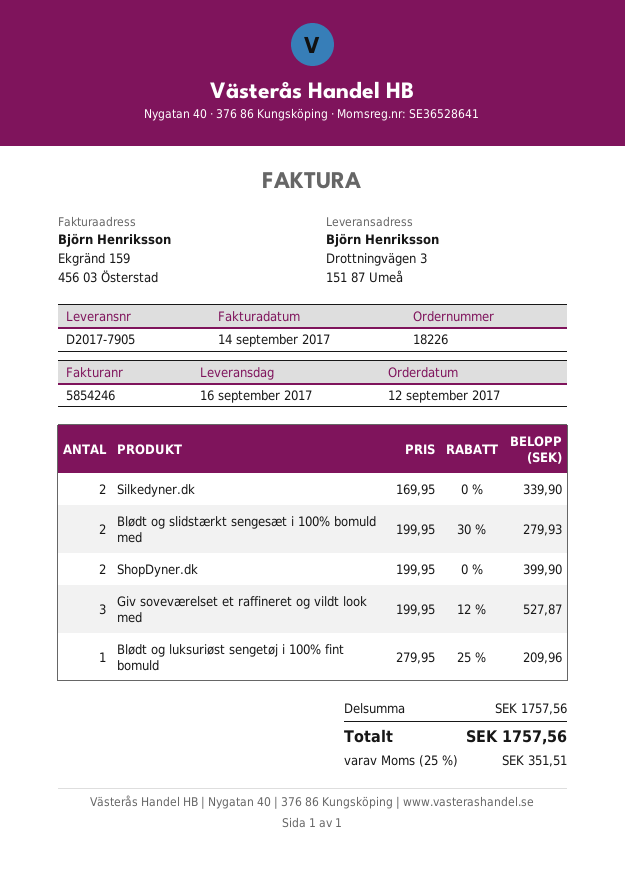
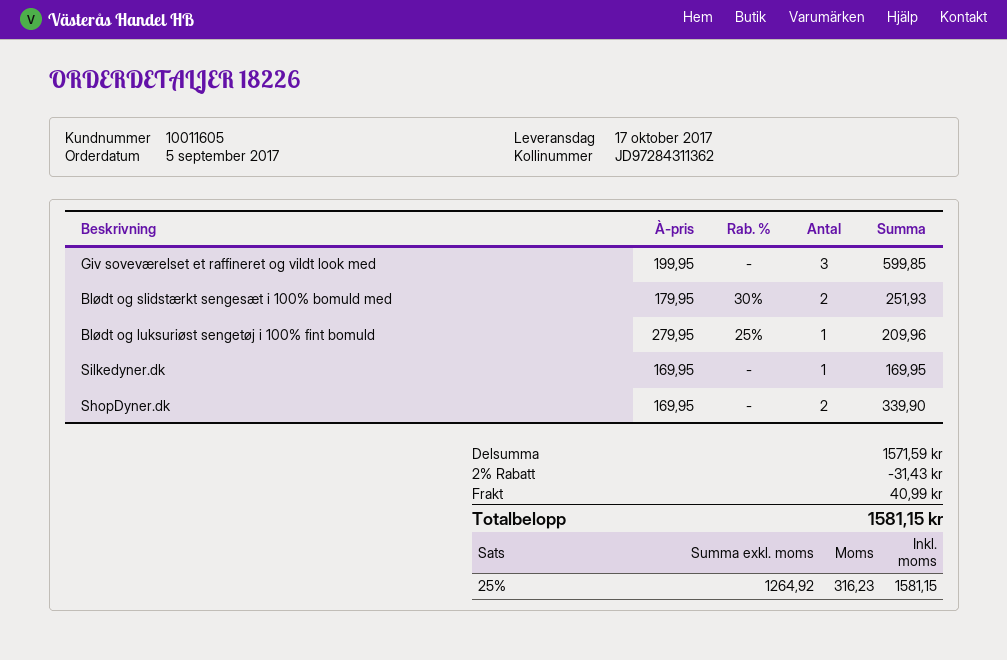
order date: 2017-09-12 -> 2017-09-05
delivery date: 2017-09-16 -> 2017-10-17
Silkedyner.dk: 2 x 169.95 = 339.90 -> 1 x 169.95 = 169.95
Blødt og slidstærkt sengesæt i 100% bomuld med: 2 x 199.95 - 30% = 279.93 -> 2 x 179.95 - 30% = 251.93
ShopDyner.dk: 2 x 199.95 = 399.90 -> 2 x 169.95 = 339.90
Giv soveværelset et raffineret og vildt look med: 3 x 199.95 - 12% = 527.87 -> 3 x 199.95 = 599.85
subtotal: 1757.56 -> 1571.59
discount: none -> 2% = 31.43
shipping: none -> 40.99
tax: 25% = 351.51 -> 25% = 316.23
total: 1757.56 -> 1581.15

